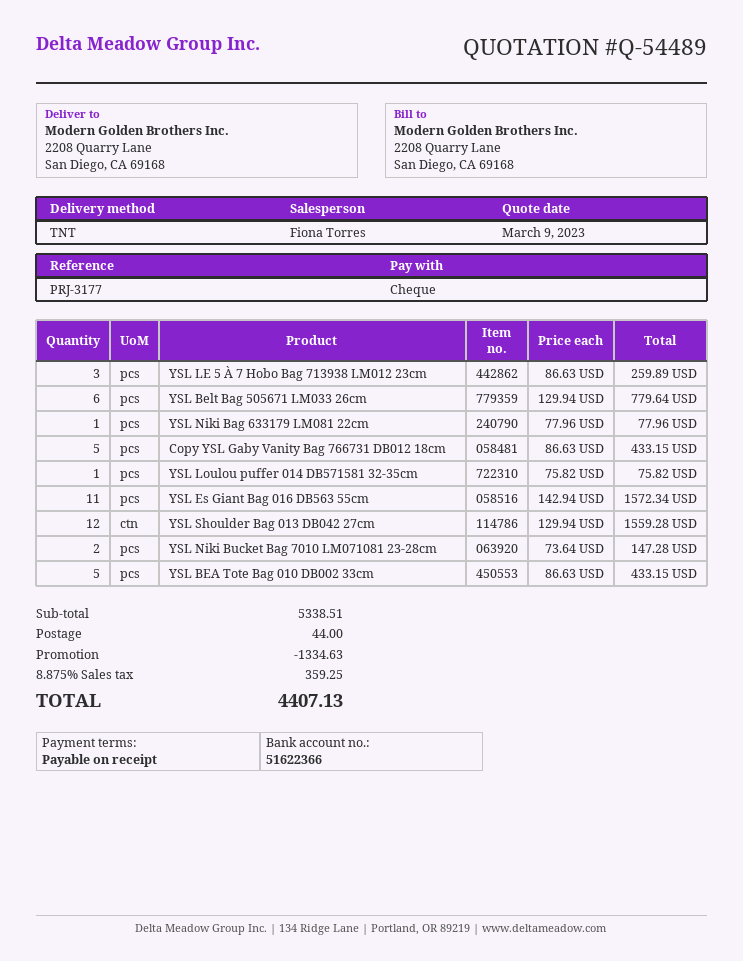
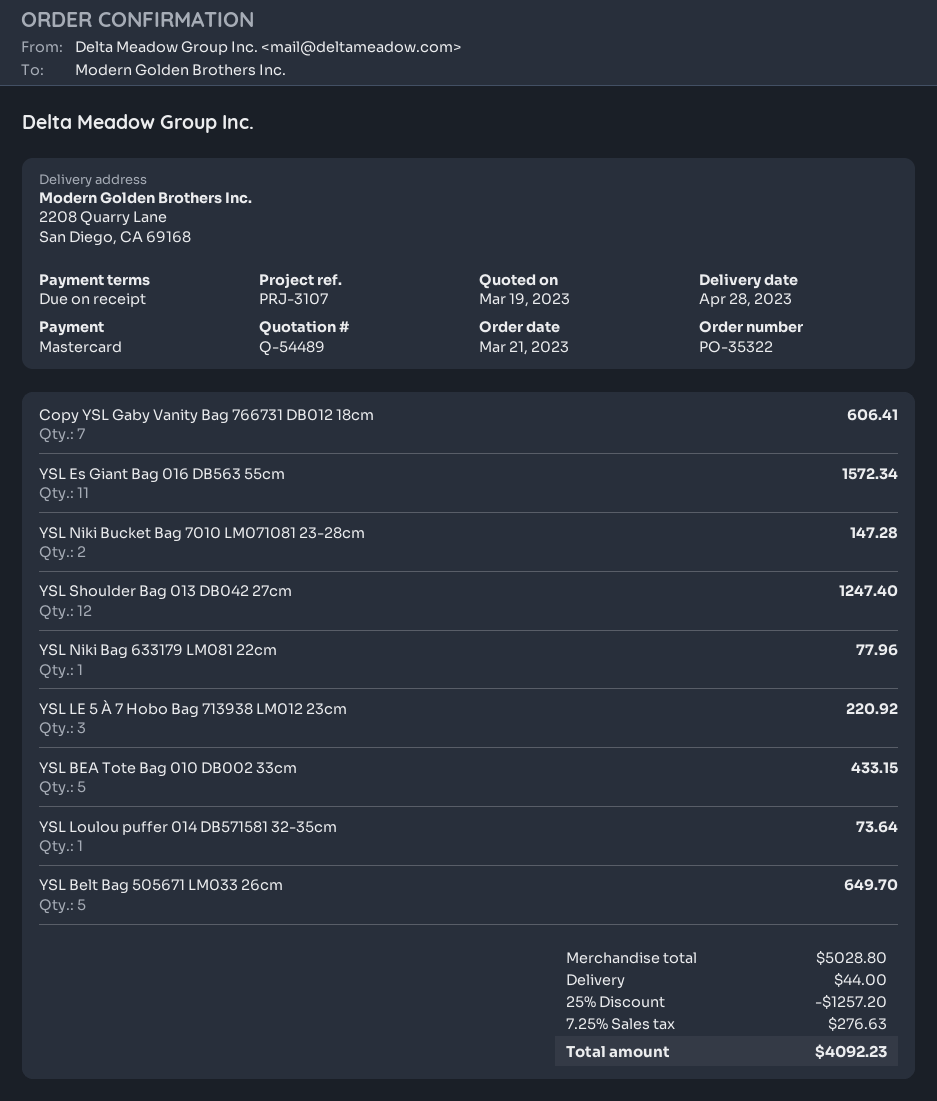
quote date: 2023-03-09 -> 2023-03-19
reference: PRJ-3177 -> PRJ-3107
payment method: cheque -> Mastercard
YSL LE 5 À 7 Hobo Bag 713938 LM012 23cm: 3 for 259.89 -> 3 for 220.92
YSL Belt Bag 505671 LM033 26cm: 6 for 779.64 -> 5 for 649.70
Copy YSL Gaby Vanity Bag 766731 DB012 18cm: 5 for 433.15 -> 7 for 606.41
YSL Loulou puffer 014 DB571581 32-35cm: 1 for 75.82 -> 1 for 73.64
YSL Shoulder Bag 013 DB042 27cm: 12 for 1559.28 -> 12 for 1247.40
subtotal: 5338.51 -> 5028.80
discount: 1334.63 -> 1257.20
tax: 8.875% = 359.25 -> 7.25% = 276.63
total: 4407.13 -> 4092.23

